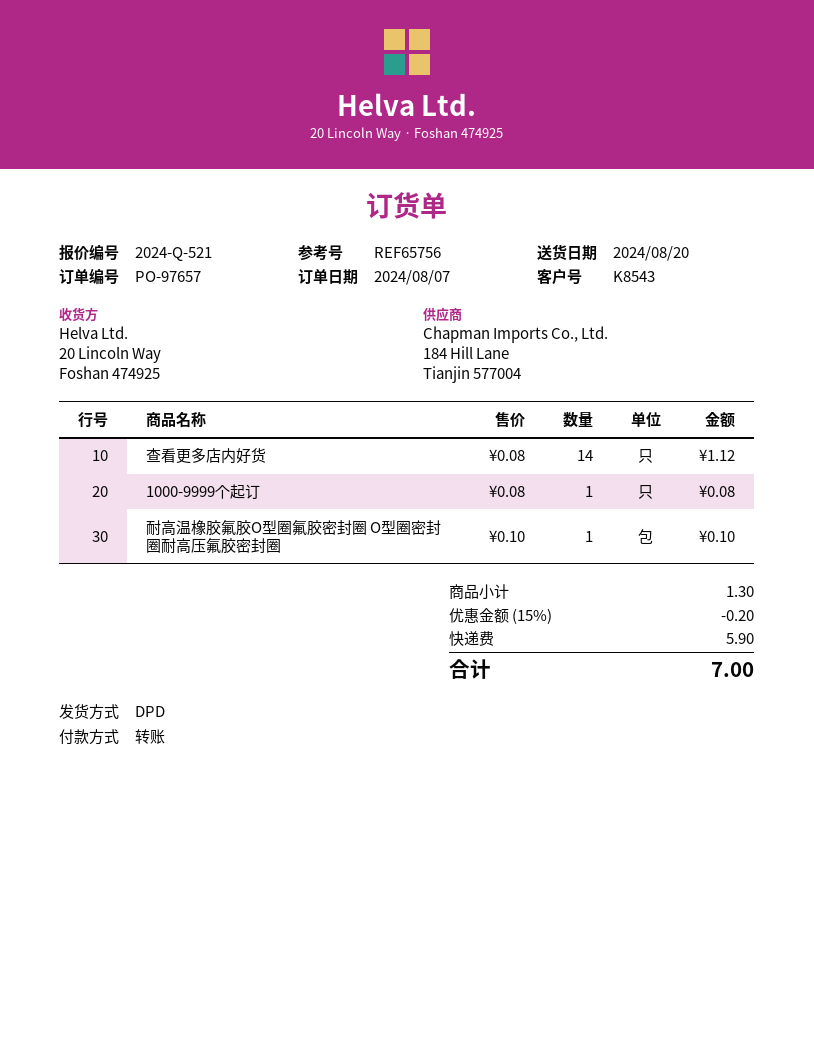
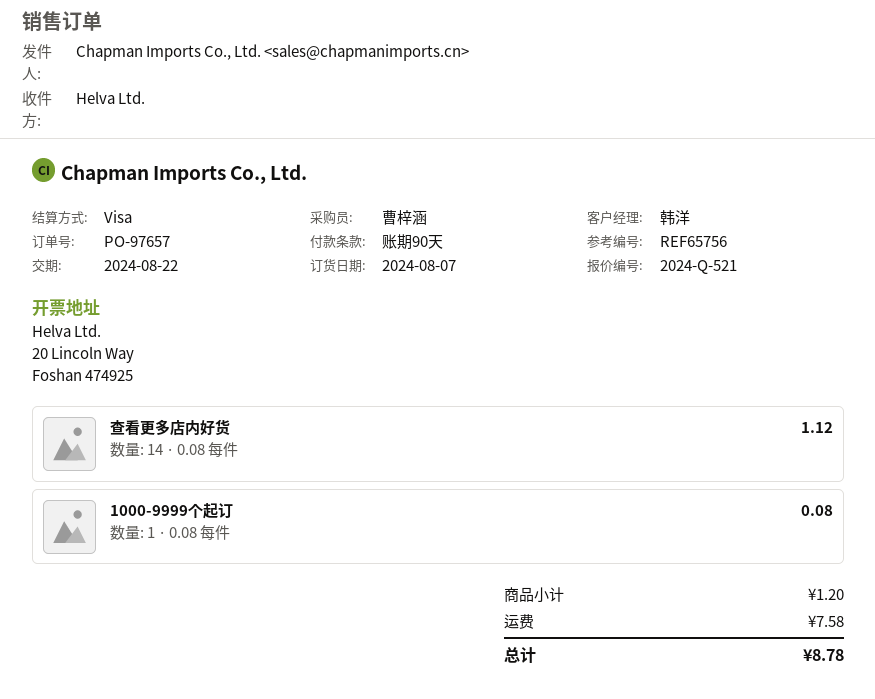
delivery date: 2024-08-20 -> 2024-08-22
payment method: bank transfer -> Visa
耐高温橡胶氟胶O型圈氟胶密封圈 O型圈密封圈耐高压氟胶密封圈: 1 x 0.10 = 0.10 -> none
subtotal: 1.30 -> 1.20
discount: 15% = 0.20 -> none
shipping: 5.90 -> 7.58
total: 7.00 -> 8.78

